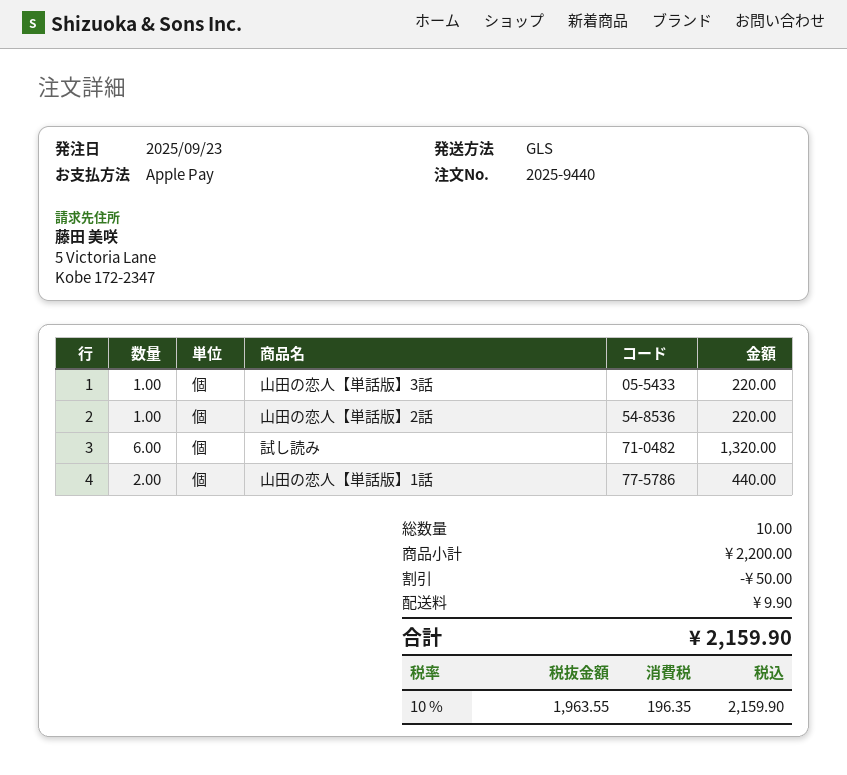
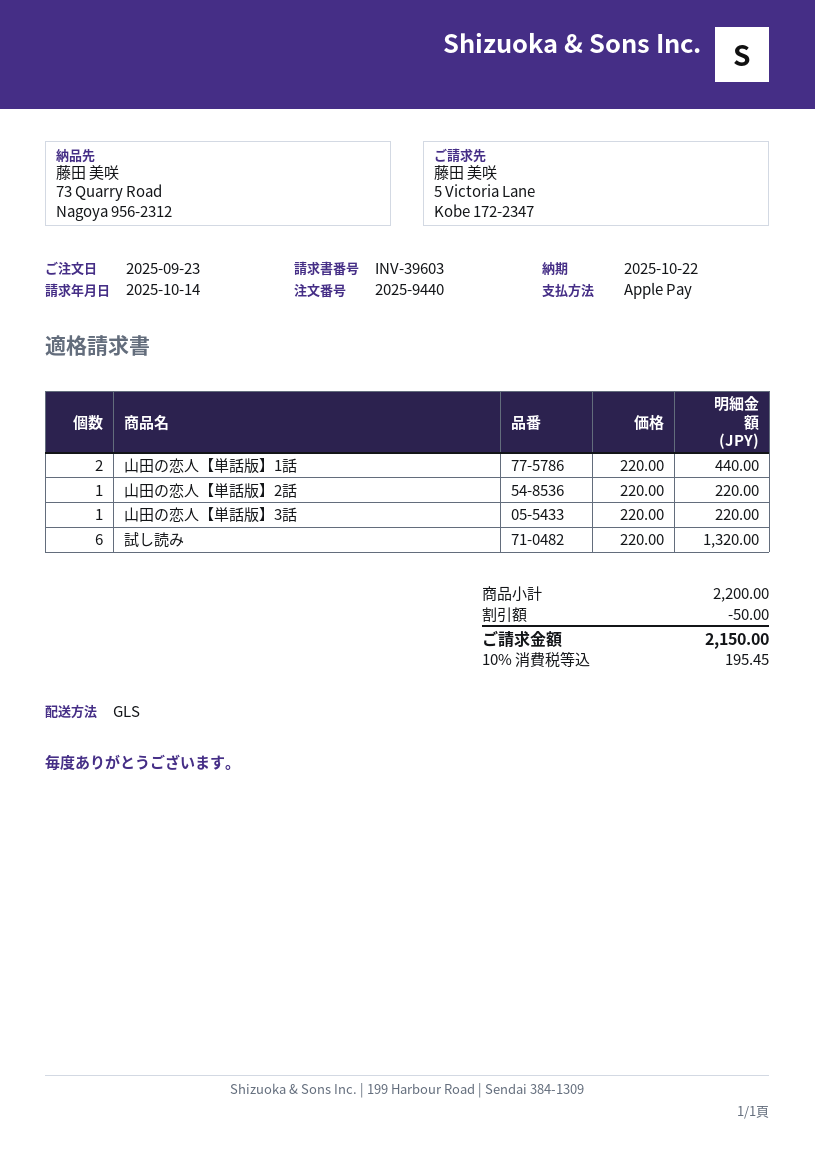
shipping: 9.90 -> none
tax: 10% = 196.35 -> 10% = 195.45
total: 2159.90 -> 2150.00

